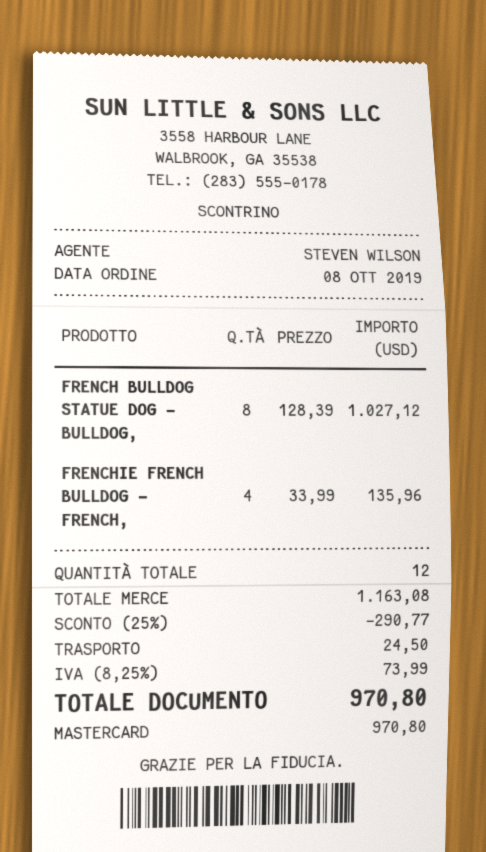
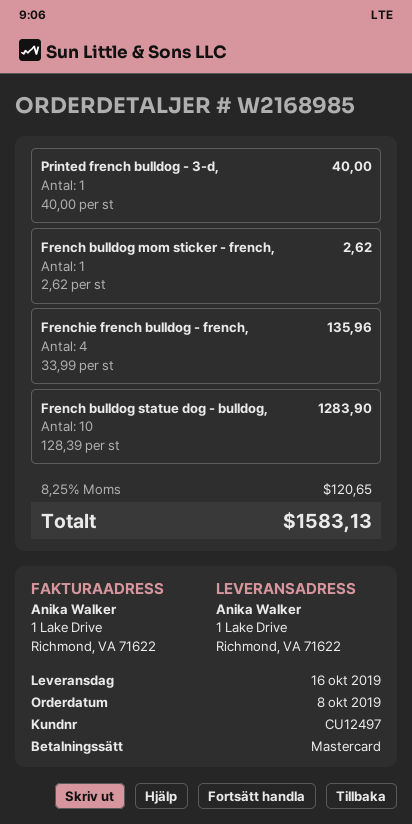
FRENCH BULLDOG STATUE DOG - BULLDOG,: 8 x 128.39 = 1027.12 -> 10 x 128.39 = 1283.90
Printed french bulldog - 3-d,: none -> 1 x 40.00 = 40.00
French bulldog mom sticker - french,: none -> 1 x 2.62 = 2.62
discount: 25% = 290.77 -> none
shipping: 24.50 -> none
tax: 8.25% = 73.99 -> 8.25% = 120.65
total: 970.80 -> 1583.13

